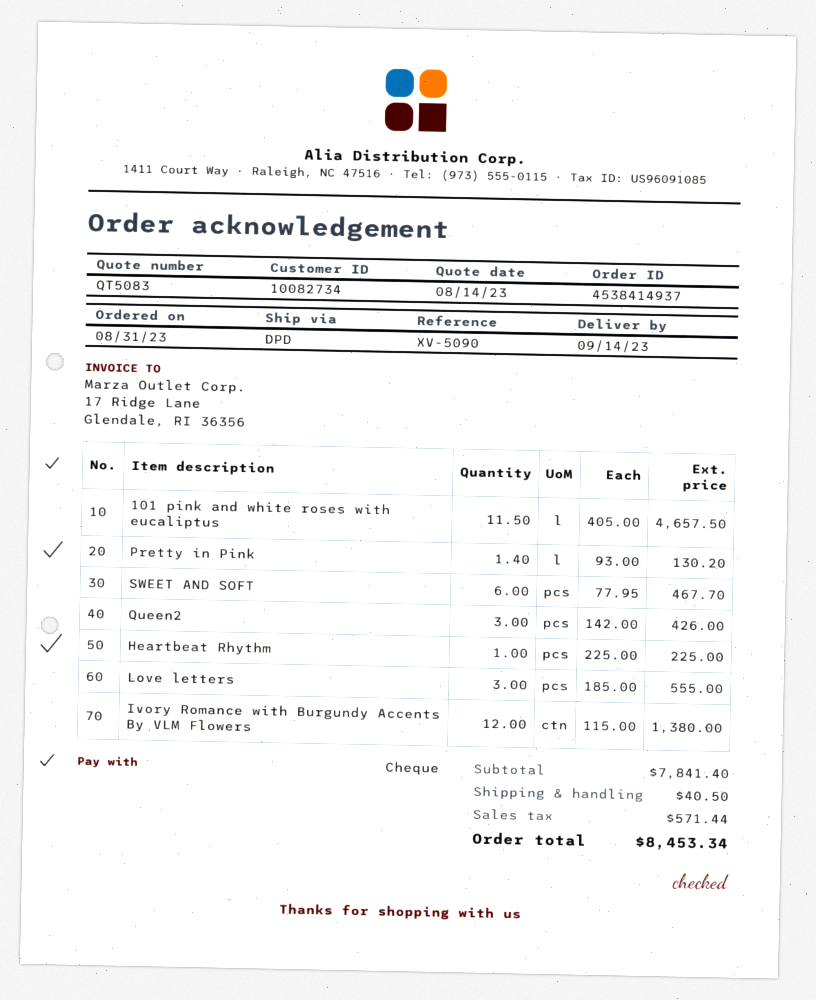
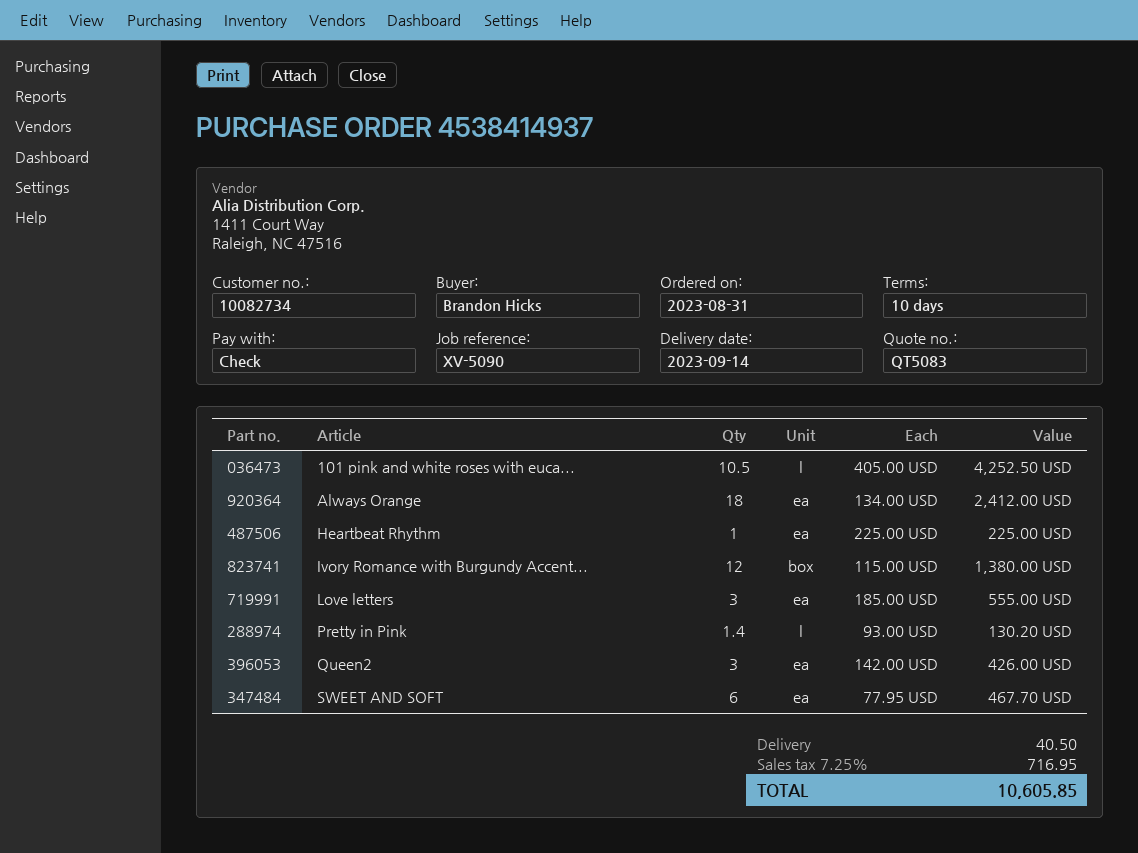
101 pink and white roses with eucaliptus: 11.5 x 405.00 = 4657.50 -> 10.5 x 405.00 = 4252.50
Always Orange: none -> 18 x 134.00 = 2412.00
tax: 571.44 -> 716.95
total: 8453.34 -> 10605.85

